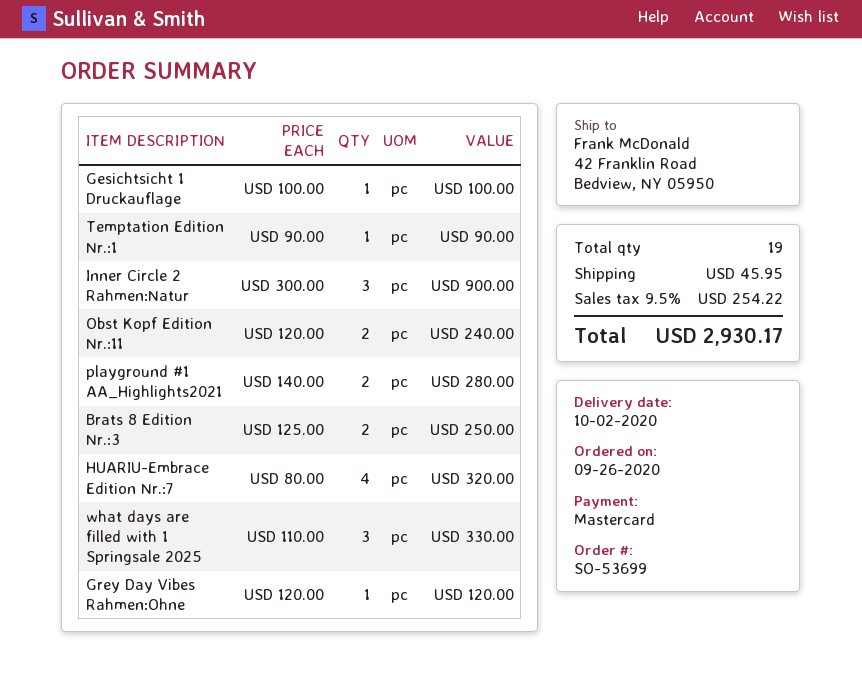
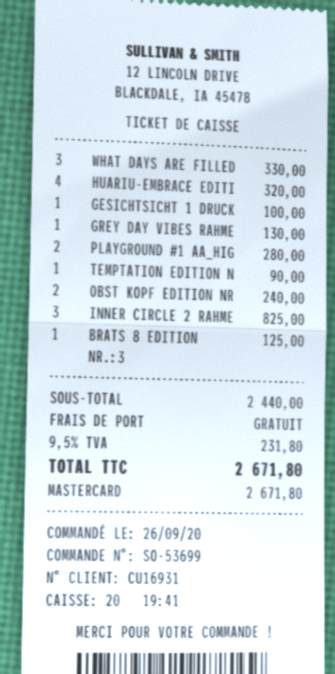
Inner Circle 2 Rahmen:Natur: 3 for 900.00 -> 3 for 825.00
Brats 8 Edition Nr.:3: 2 for 250.00 -> 1 for 125.00
Grey Day Vibes Rahmen:Ohne: 1 for 120.00 -> 1 for 130.00
shipping: 45.95 -> 0.00
tax: 9.5% = 254.22 -> 9.5% = 231.80
total: 2930.17 -> 2671.80

